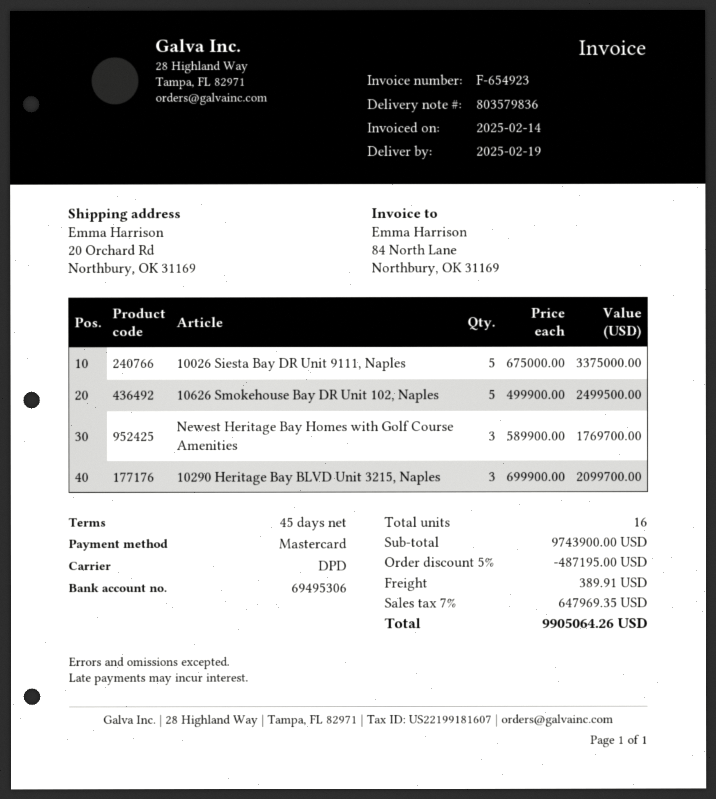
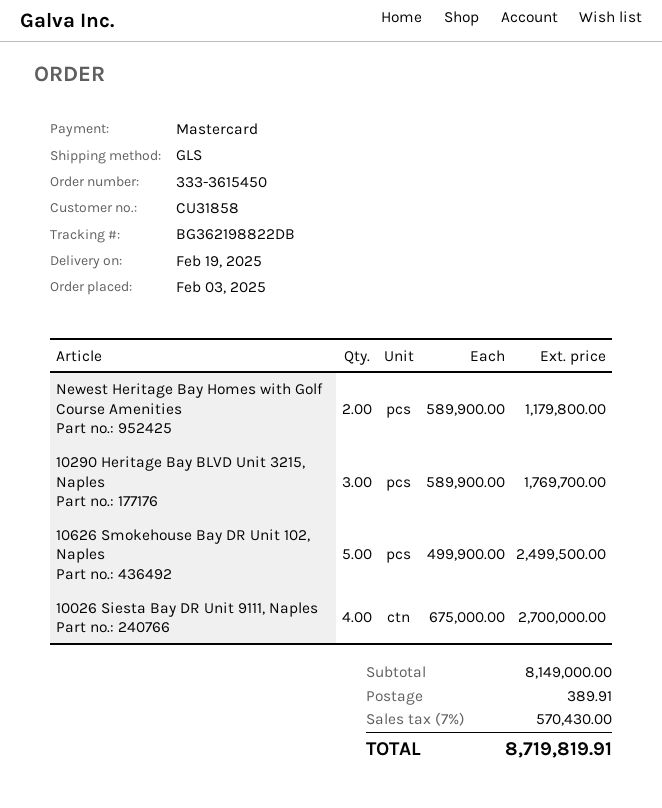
shipping method: DPD -> GLS
10026 Siesta Bay DR Unit 9111, Naples: 5 x 675000.00 = 3375000.00 -> 4 x 675000.00 = 2700000.00
Newest Heritage Bay Homes with Golf Course Amenities: 3 x 589900.00 = 1769700.00 -> 2 x 589900.00 = 1179800.00
10290 Heritage Bay BLVD Unit 3215, Naples: 3 x 699900.00 = 2099700.00 -> 3 x 589900.00 = 1769700.00
subtotal: 9743900.00 -> 8149000.00
discount: 5% = 487195.00 -> none
tax: 7% = 647969.35 -> 7% = 570430.00
total: 9905064.26 -> 8719819.91

